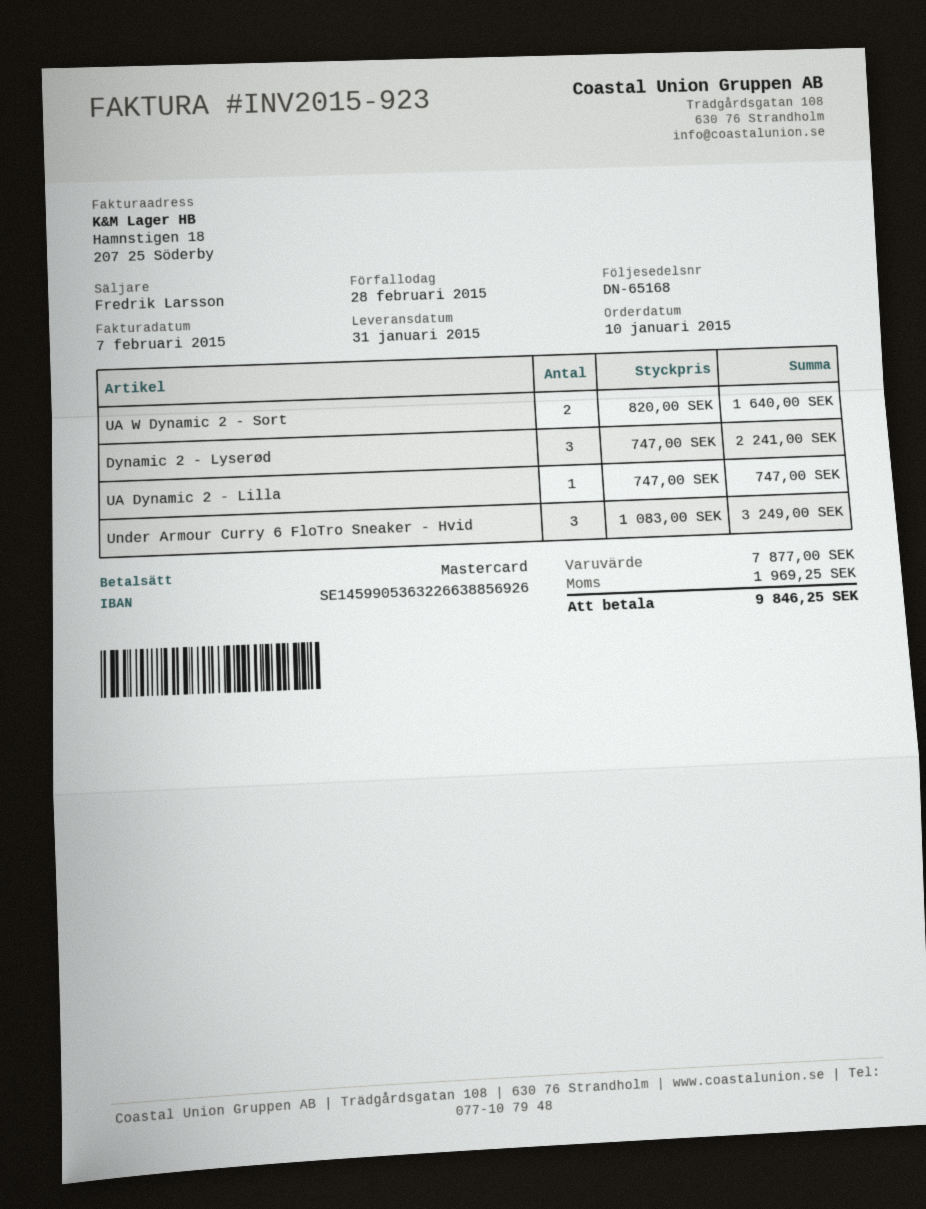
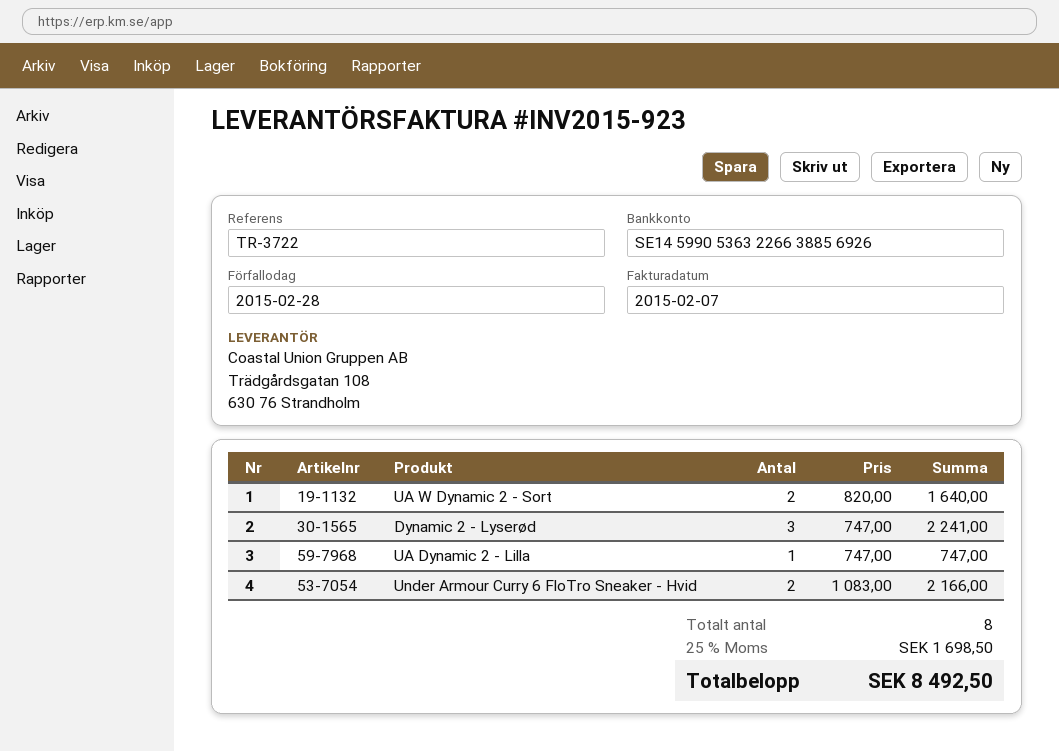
Under Armour Curry 6 FloTro Sneaker - Hvid: 3 x 1083.00 = 3249.00 -> 2 x 1083.00 = 2166.00
tax: 1969.25 -> 1698.50
total: 9846.25 -> 8492.50

